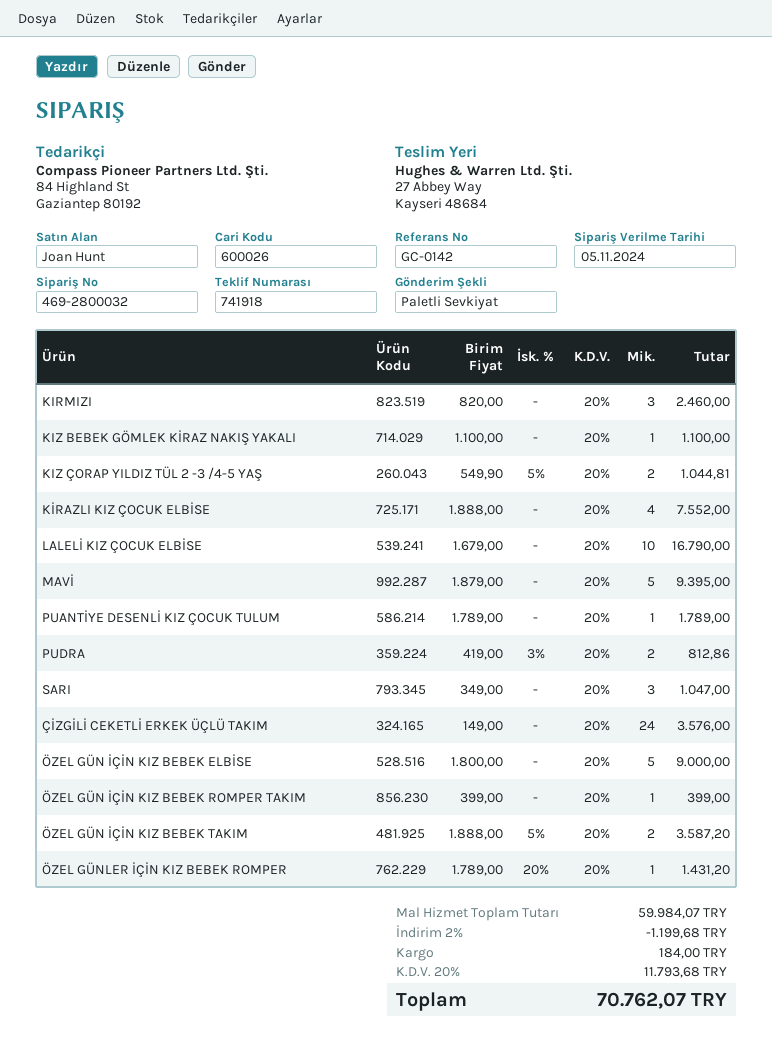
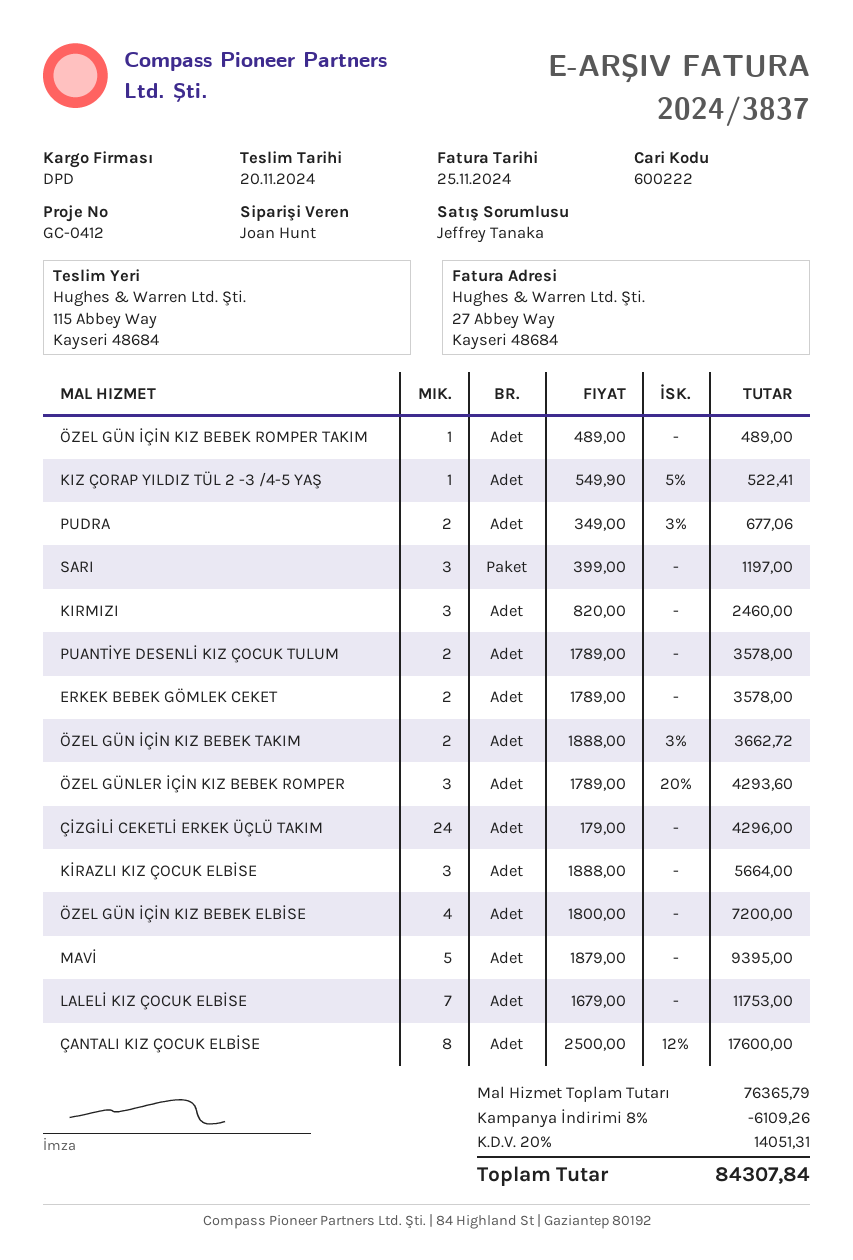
customer number: 600026 -> 600222
reference: GC-0142 -> GC-0412
shipping method: pallet freight -> DPD
ship to: 27 Abbey Way, Kayseri 48684 -> 115 Abbey Way, Kayseri 48684
KIZ BEBEK GÖMLEK KİRAZ NAKIŞ YAKALI: 1 x 1100.00 = 1100.00 -> none
KIZ ÇORAP YILDIZ TÜL 2 -3 /4-5 YAŞ: 2 x 549.90 - 5% = 1044.81 -> 1 x 549.90 - 5% = 522.41
KİRAZLI KIZ ÇOCUK ELBİSE: 4 x 1888.00 = 7552.00 -> 3 x 1888.00 = 5664.00
LALELİ KIZ ÇOCUK ELBİSE: 10 x 1679.00 = 16790.00 -> 7 x 1679.00 = 11753.00
PUANTİYE DESENLİ KIZ ÇOCUK TULUM: 1 x 1789.00 = 1789.00 -> 2 x 1789.00 = 3578.00
PUDRA: 2 x 419.00 - 3% = 812.86 -> 2 x 349.00 - 3% = 677.06
SARI: 3 x 349.00 = 1047.00 -> 3 x 399.00 = 1197.00
ÇİZGİLİ CEKETLİ ERKEK ÜÇLÜ TAKIM: 24 x 149.00 = 3576.00 -> 24 x 179.00 = 4296.00
ÖZEL GÜN İÇİN KIZ BEBEK ELBİSE: 5 x 1800.00 = 9000.00 -> 4 x 1800.00 = 7200.00
ÖZEL GÜN İÇİN KIZ BEBEK ROMPER TAKIM: 1 x 399.00 = 399.00 -> 1 x 489.00 = 489.00
ÖZEL GÜN İÇİN KIZ BEBEK TAKIM: 2 x 1888.00 - 5% = 3587.20 -> 2 x 1888.00 - 3% = 3662.72
ÖZEL GÜNLER İÇİN KIZ BEBEK ROMPER: 1 x 1789.00 - 20% = 1431.20 -> 3 x 1789.00 - 20% = 4293.60
ERKEK BEBEK GÖMLEK CEKET: none -> 2 x 1789.00 = 3578.00
ÇANTALI KIZ ÇOCUK ELBİSE: none -> 8 x 2500.00 - 12% = 17600.00
subtotal: 59984.07 -> 76365.79
discount: 2% = 1199.68 -> 8% = 6109.26
shipping: 184.00 -> none
tax: 20% = 11793.68 -> 20% = 14051.31
total: 70762.07 -> 84307.84

